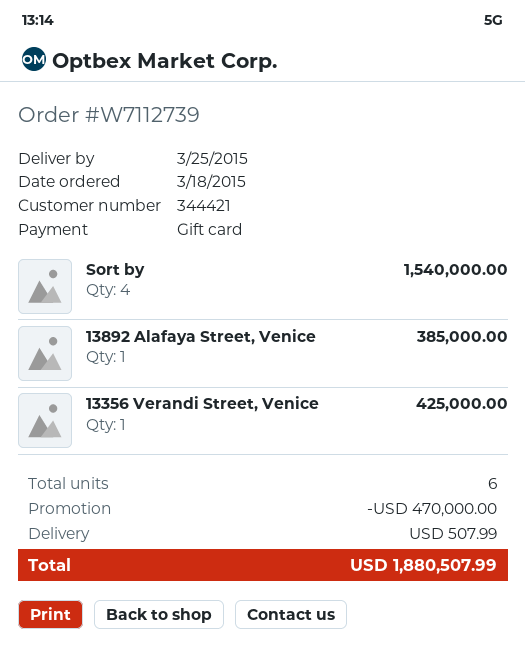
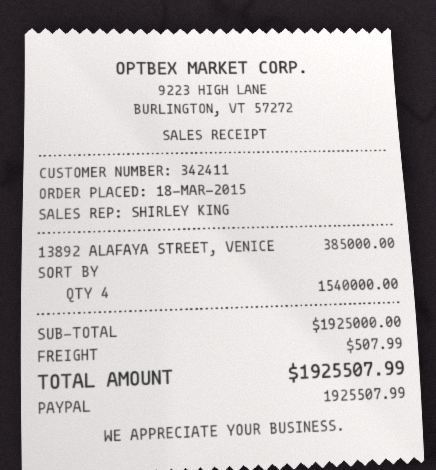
customer number: 344421 -> 342411
payment method: gift card -> PayPal
13356 Verandi Street, Venice: 1 for 425000.00 -> none
discount: 470000.00 -> none
total: 1880507.99 -> 1925507.99

